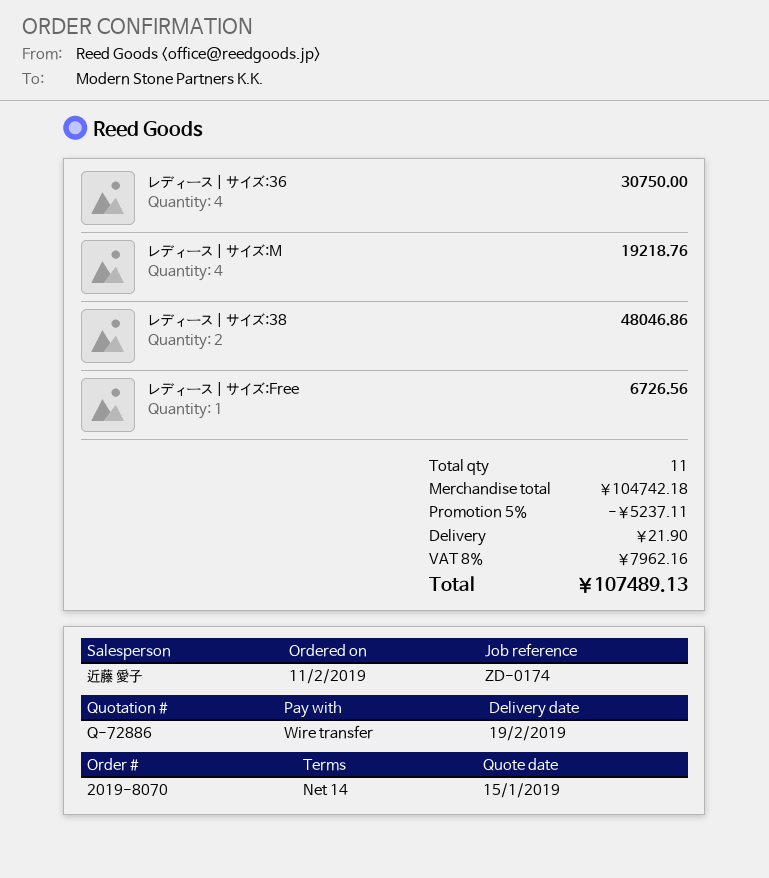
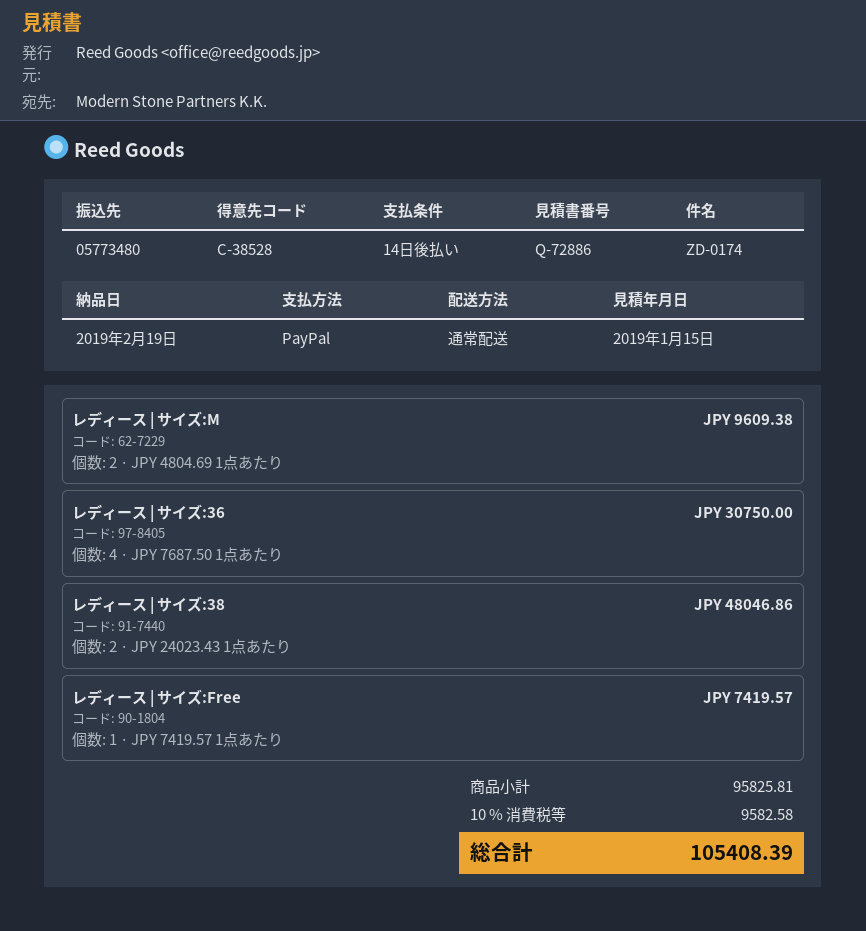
payment method: bank transfer -> PayPal
レディース | サイズ:M: 4 for 19218.76 -> 2 for 9609.38
レディース | サイズ:Free: 1 for 6726.56 -> 1 for 7419.57
subtotal: 104742.18 -> 95825.81
discount: 5% = 5237.11 -> none
shipping: 21.90 -> none
tax: 8% = 7962.16 -> 10% = 9582.58
total: 107489.13 -> 105408.39

